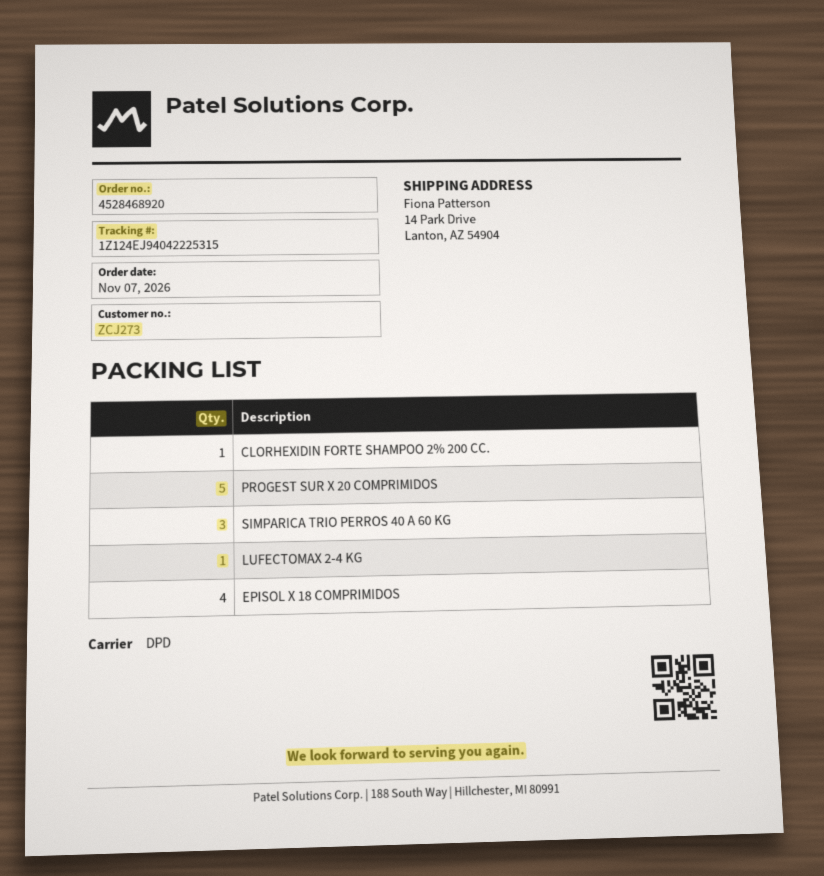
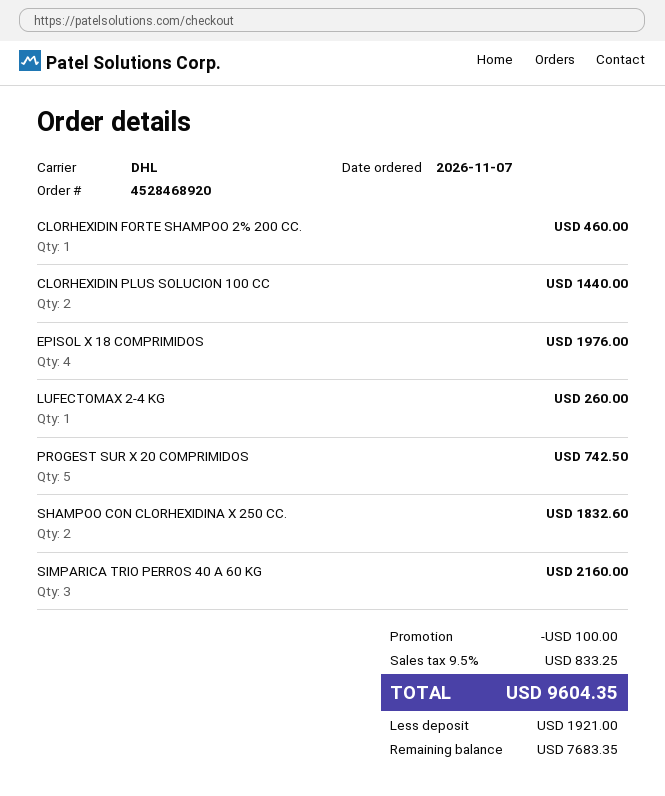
shipping method: DPD -> DHL
CLORHEXIDIN PLUS SOLUCION 100 CC: none -> 2
SHAMPOO CON CLORHEXIDINA X 250 CC.: none -> 2

